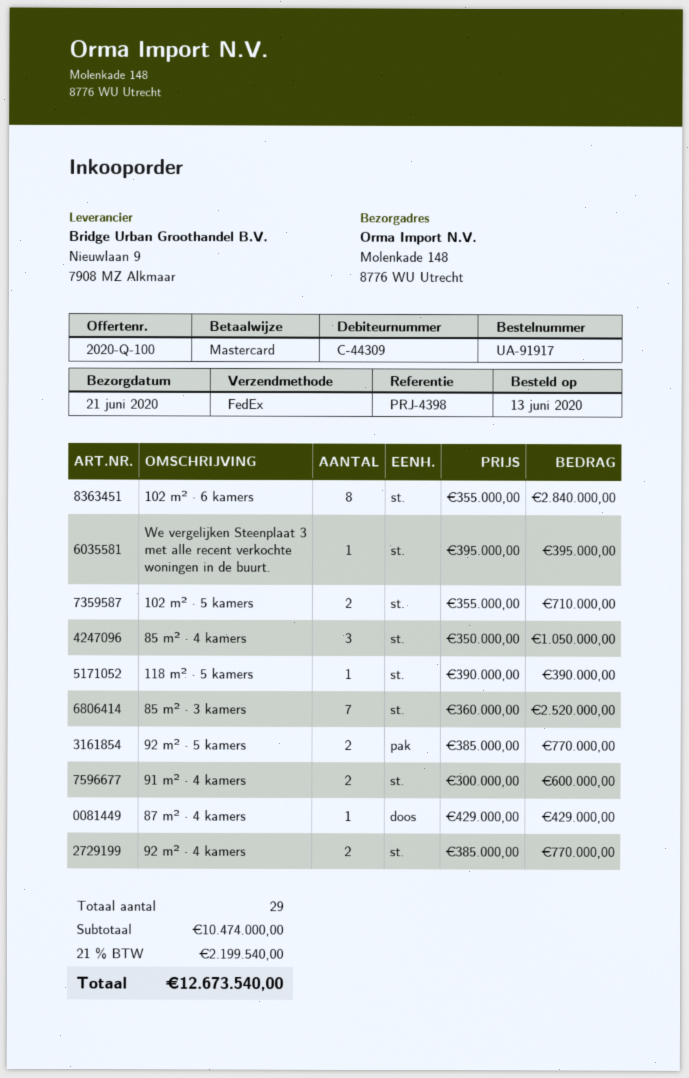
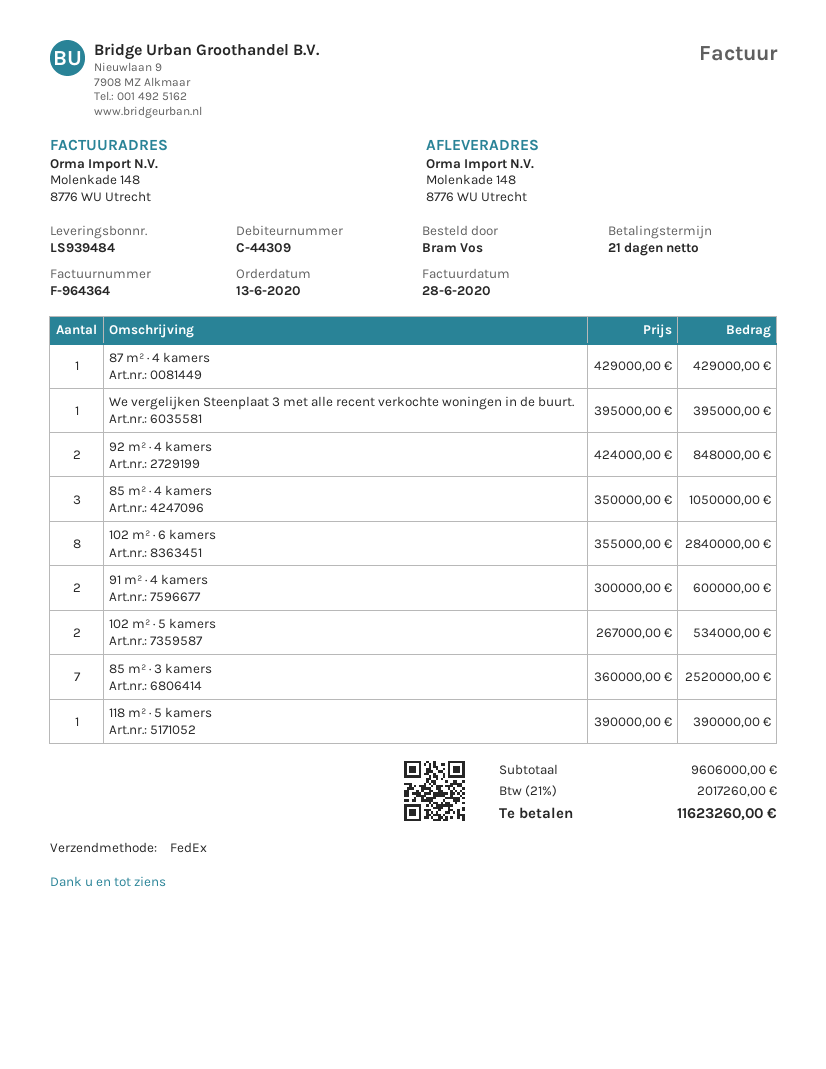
102 m² · 5 kamers: 2 x 355000.00 = 710000.00 -> 2 x 267000.00 = 534000.00
92 m² · 5 kamers: 2 x 385000.00 = 770000.00 -> none
92 m² · 4 kamers: 2 x 385000.00 = 770000.00 -> 2 x 424000.00 = 848000.00
subtotal: 10474000.00 -> 9606000.00
tax: 21% = 2199540.00 -> 21% = 2017260.00
total: 12673540.00 -> 11623260.00

